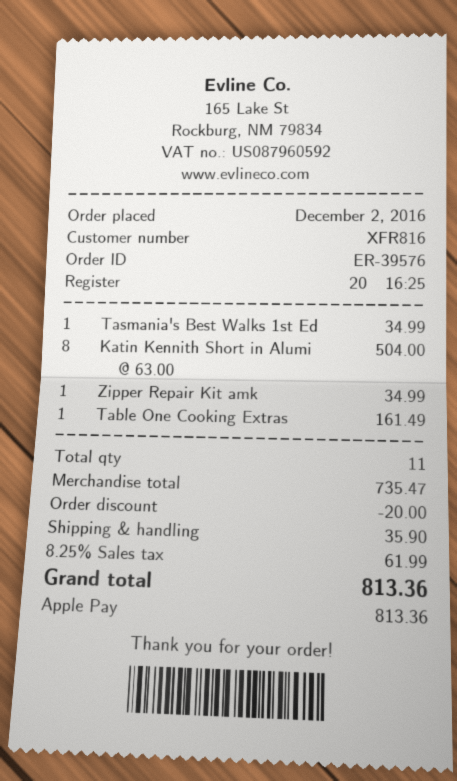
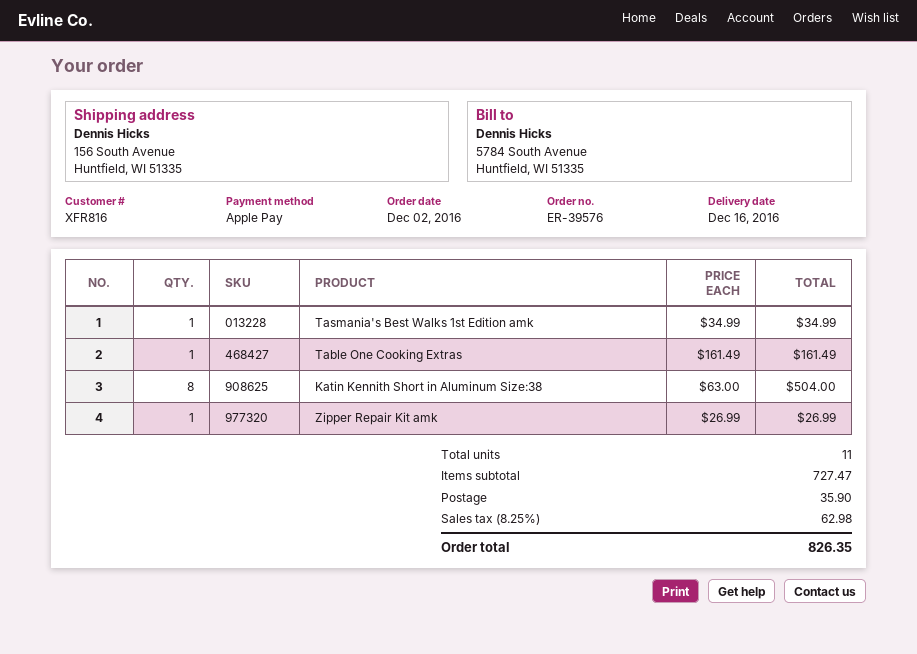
Zipper Repair Kit amk: 1 x 34.99 = 34.99 -> 1 x 26.99 = 26.99
subtotal: 735.47 -> 727.47
discount: 20.00 -> none
tax: 8.25% = 61.99 -> 8.25% = 62.98
total: 813.36 -> 826.35

